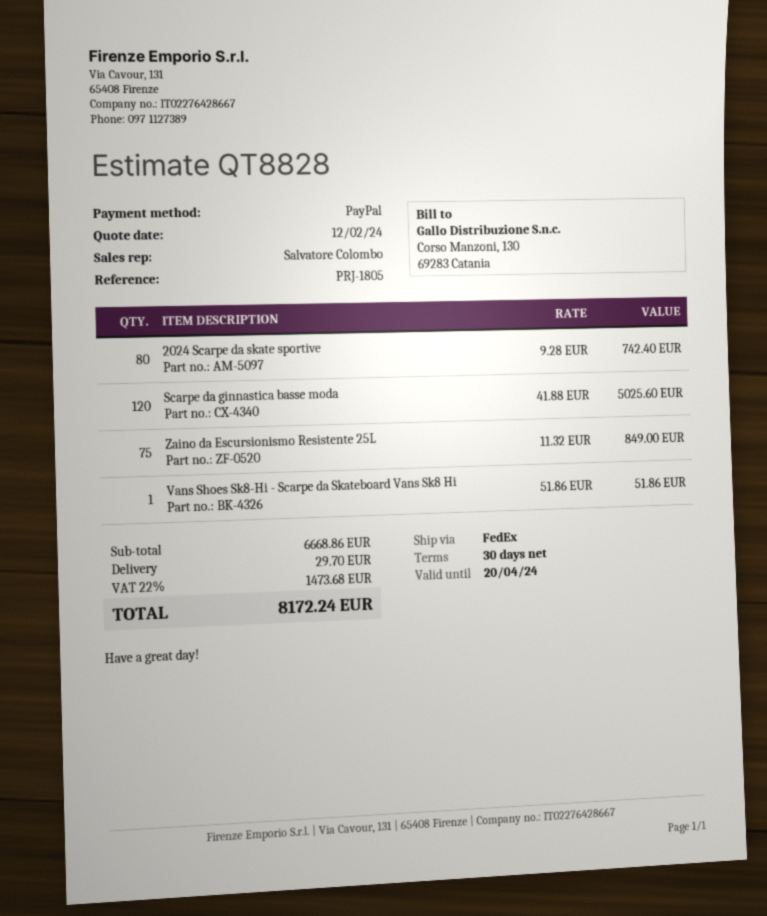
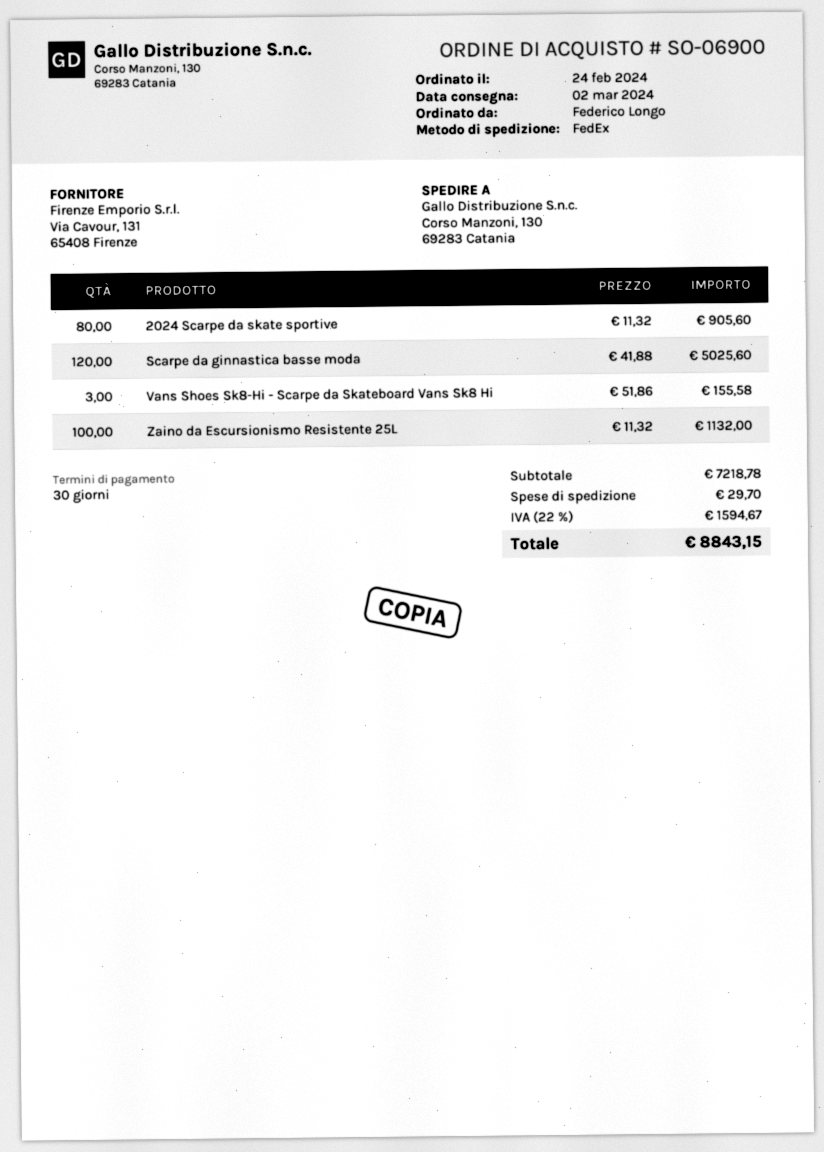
2024 Scarpe da skate sportive: 80 x 9.28 = 742.40 -> 80 x 11.32 = 905.60
Zaino da Escursionismo Resistente 25L: 75 x 11.32 = 849.00 -> 100 x 11.32 = 1132.00
Vans Shoes Sk8-Hi - Scarpe da Skateboard Vans Sk8 Hi: 1 x 51.86 = 51.86 -> 3 x 51.86 = 155.58
subtotal: 6668.86 -> 7218.78
tax: 22% = 1473.68 -> 22% = 1594.67
total: 8172.24 -> 8843.15

